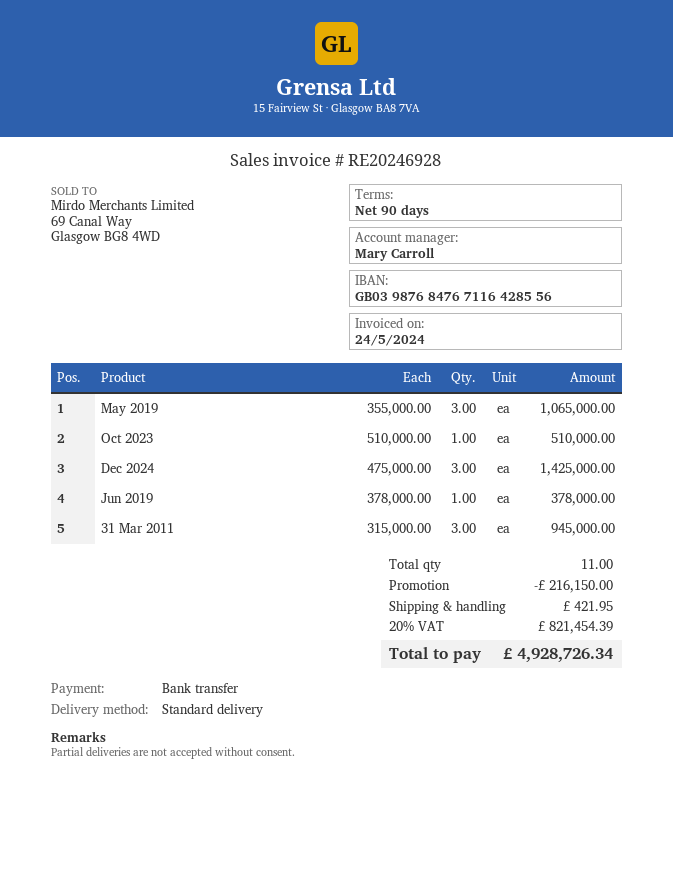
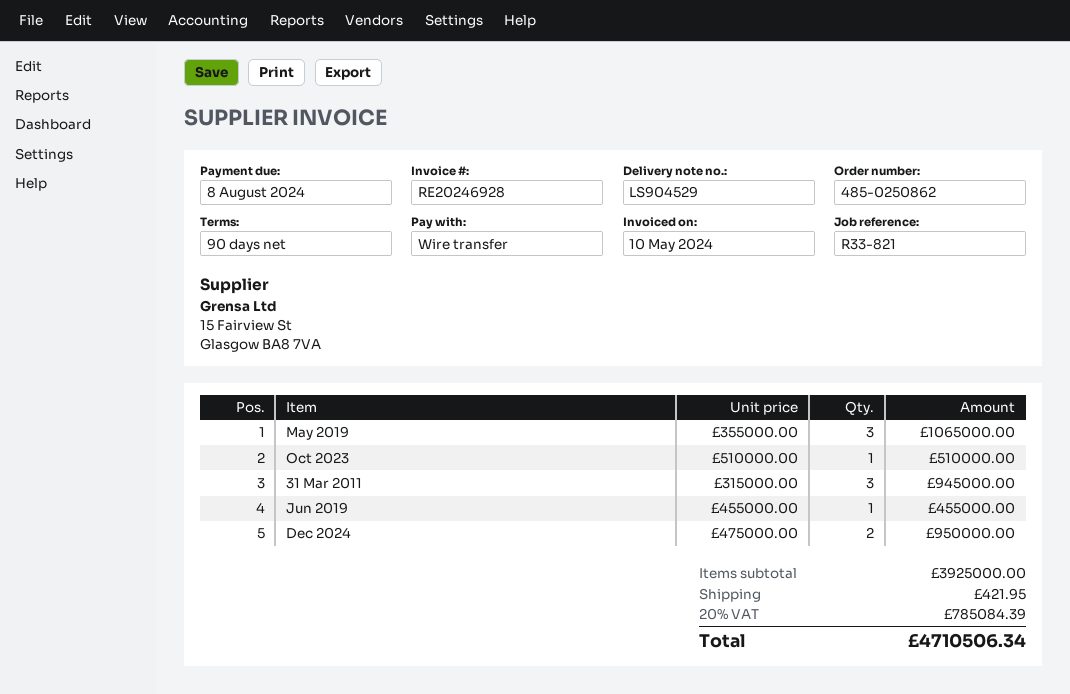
invoice date: 2024-05-24 -> 2024-05-10
Dec 2024: 3 x 475000.00 = 1425000.00 -> 2 x 475000.00 = 950000.00
Jun 2019: 1 x 378000.00 = 378000.00 -> 1 x 455000.00 = 455000.00
discount: 216150.00 -> none
tax: 20% = 821454.39 -> 20% = 785084.39
total: 4928726.34 -> 4710506.34

